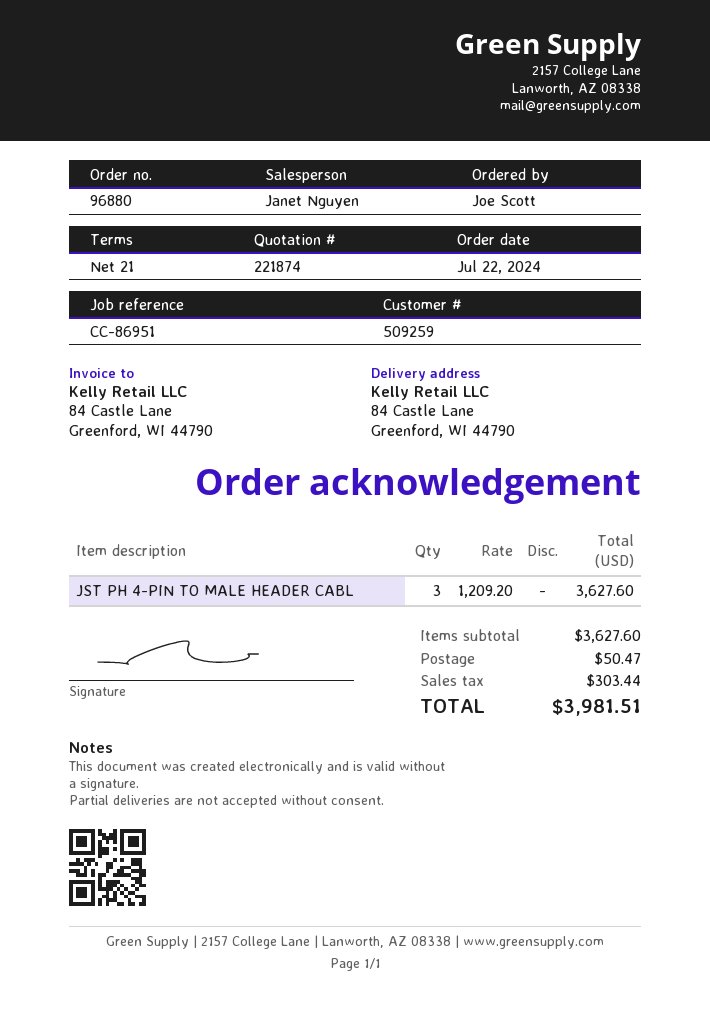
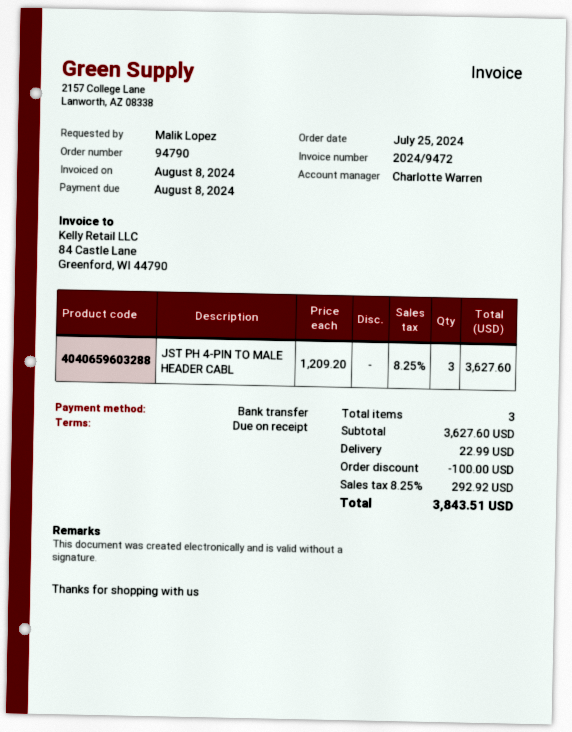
order number: 96880 -> 94790
order date: 2024-07-22 -> 2024-07-25
payment terms: 21 days -> on receipt
ordered by: Joe Scott -> Malik Lopez
sales rep: Janet Nguyen -> Charlotte Warren
discount: none -> 100.00
shipping: 50.47 -> 22.99
tax: 303.44 -> 292.92
total: 3981.51 -> 3843.51

